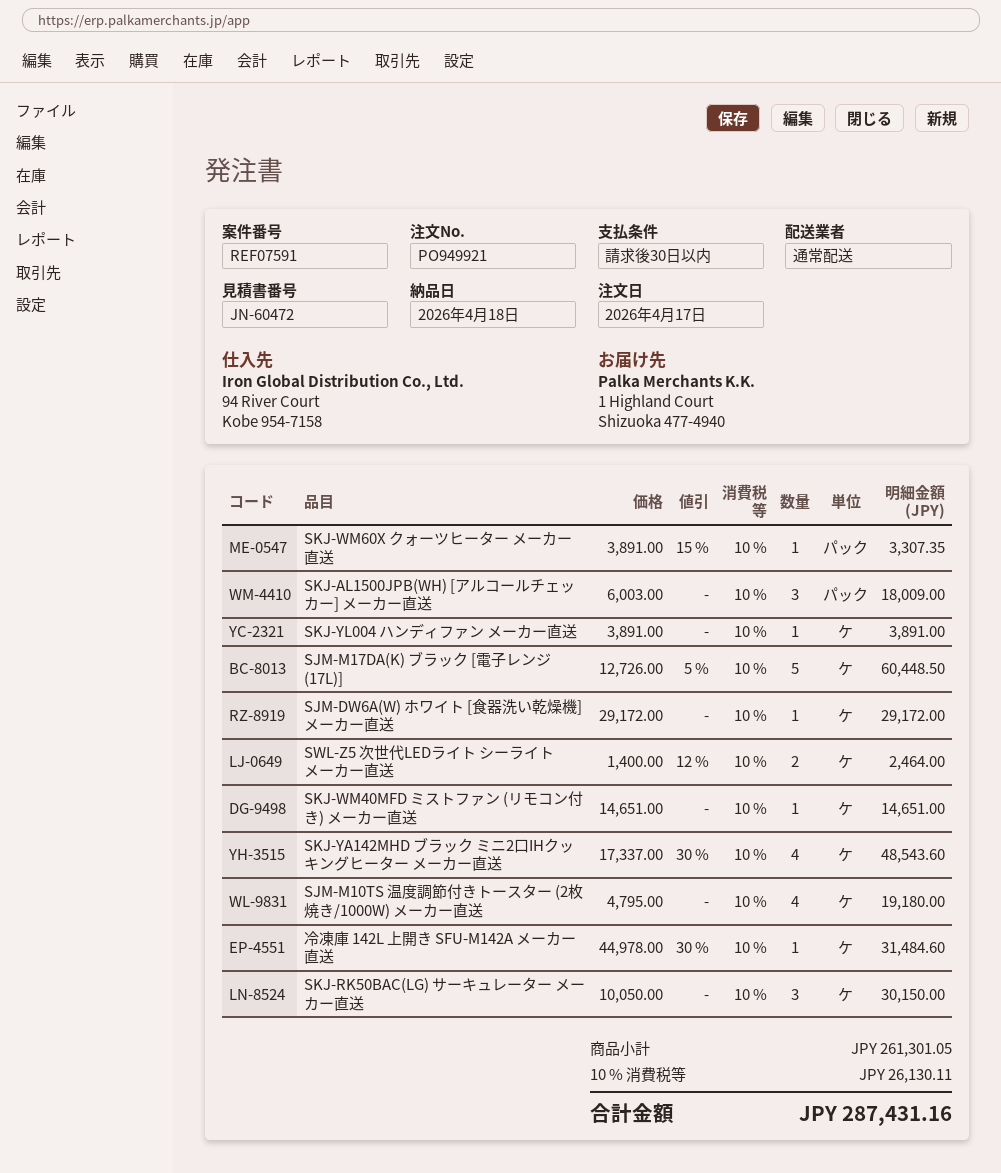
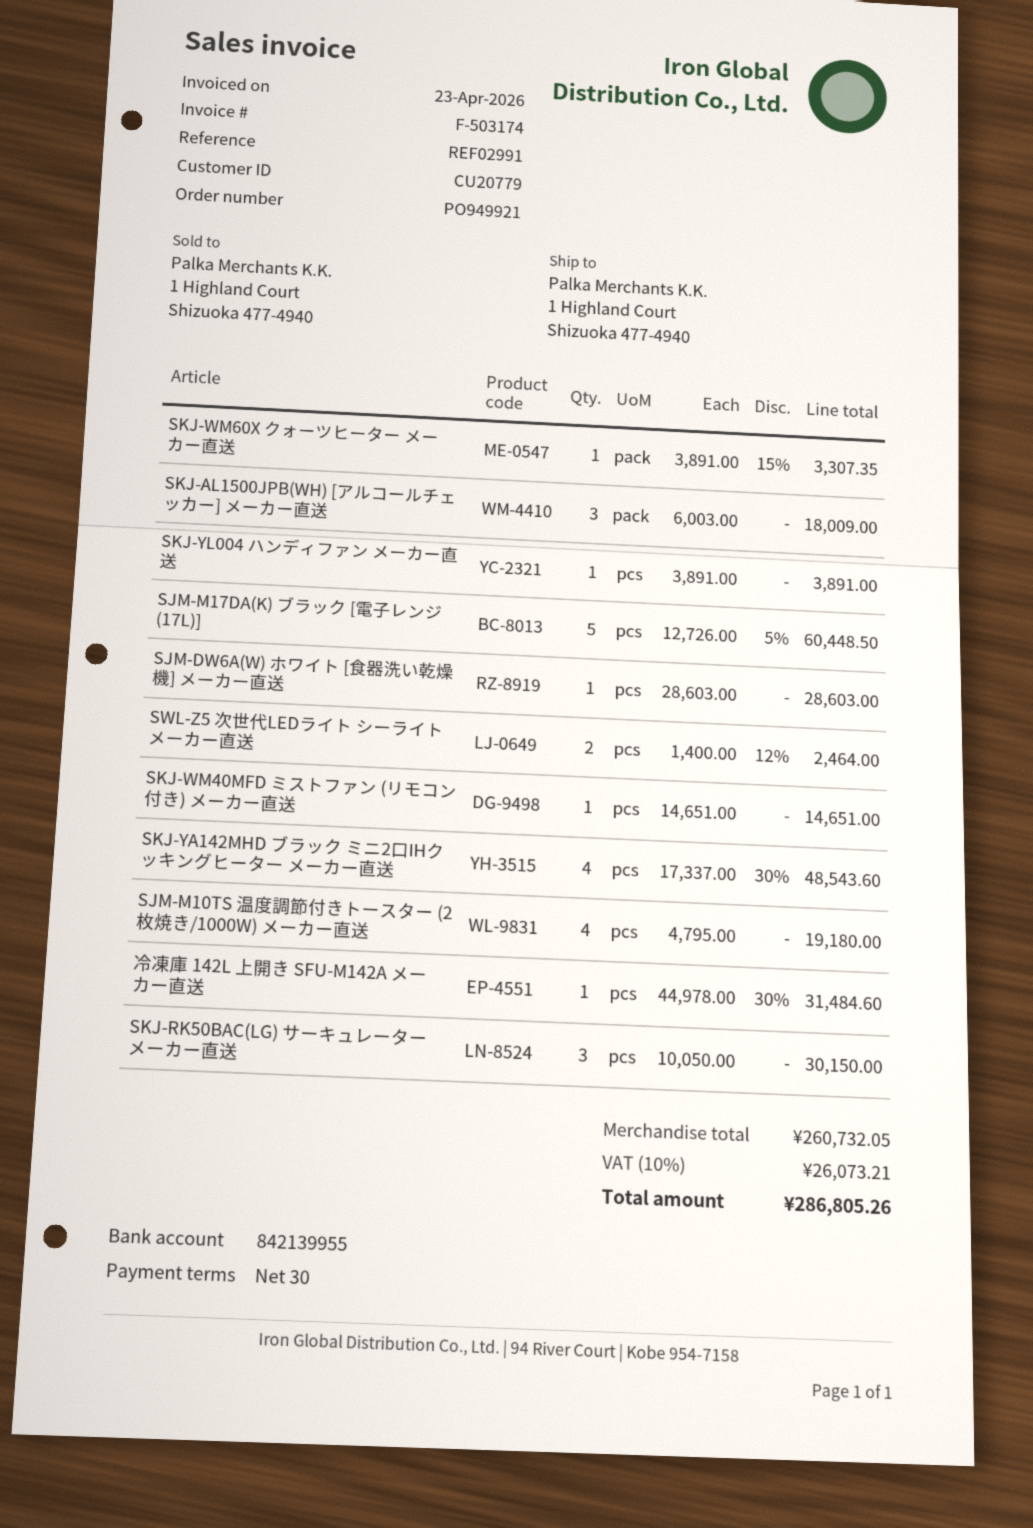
reference: REF07591 -> REF02991
SJM-DW6A(W) ホワイト [食器洗い乾燥機] メーカー直送: 1 x 29172.00 = 29172.00 -> 1 x 28603.00 = 28603.00
subtotal: 261301.05 -> 260732.05
tax: 10% = 26130.11 -> 10% = 26073.21
total: 287431.16 -> 286805.26

